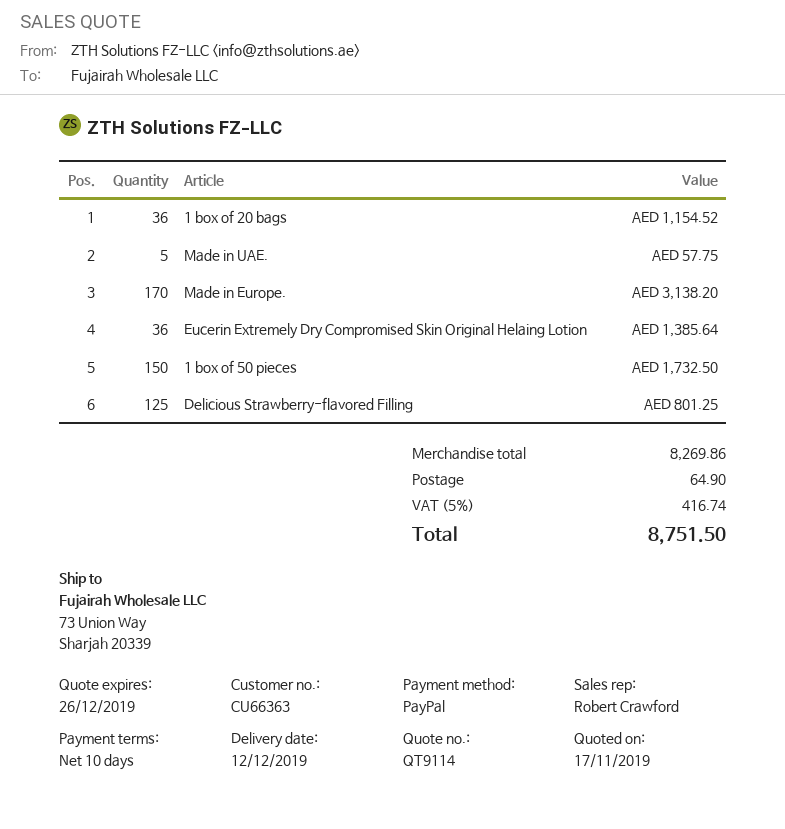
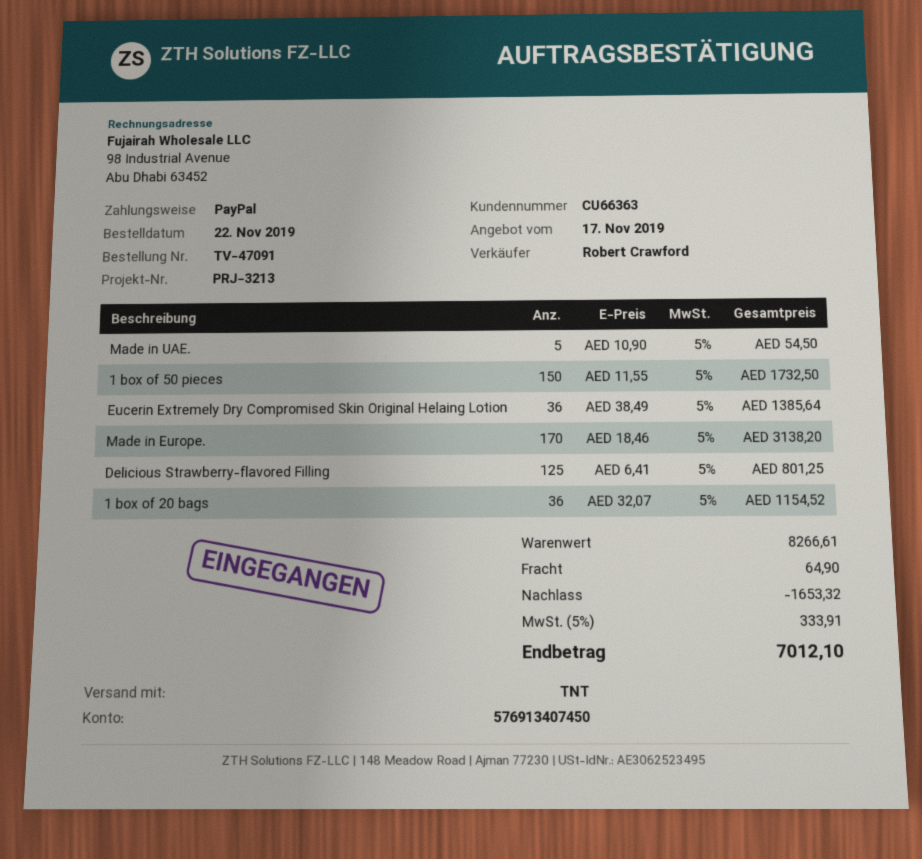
Made in UAE.: 5 for 57.75 -> 5 for 54.50
subtotal: 8269.86 -> 8266.61
discount: none -> 1653.32
tax: 5% = 416.74 -> 5% = 333.91
total: 8751.50 -> 7012.10

